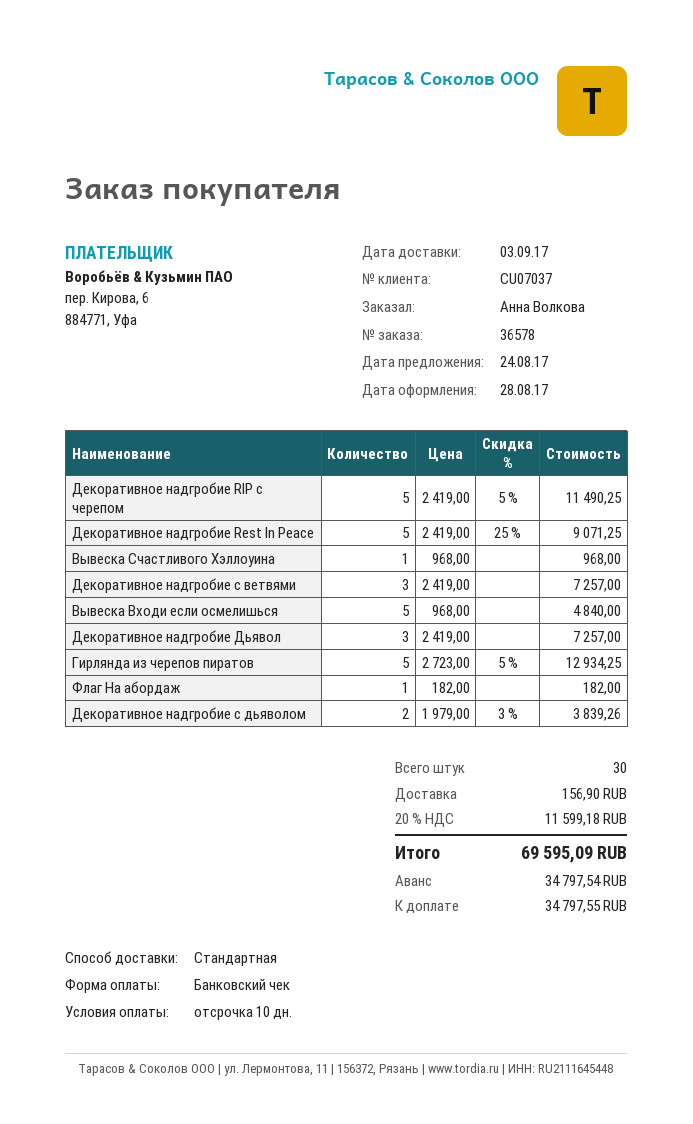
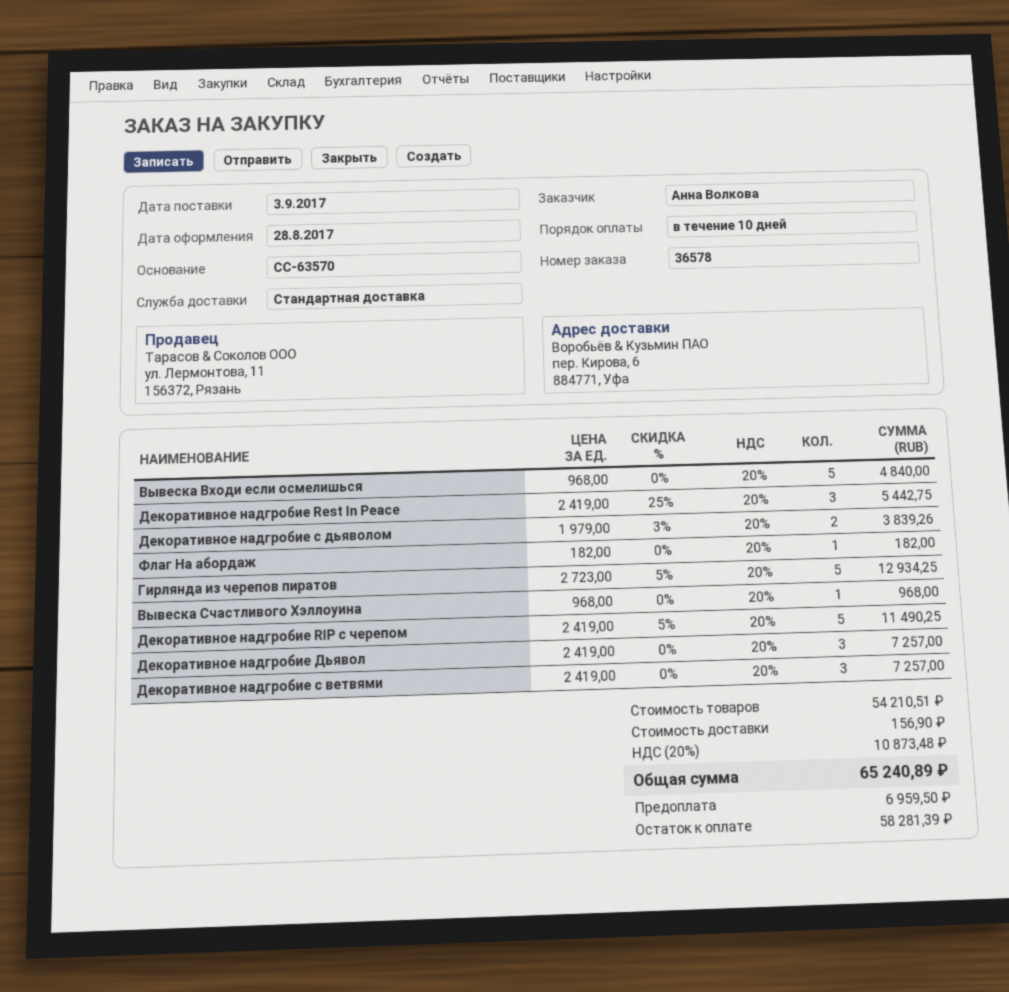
Декоративное надгробие Rest In Peace: 5 x 2419.00 - 25% = 9071.25 -> 3 x 2419.00 - 25% = 5442.75
tax: 20% = 11599.18 -> 20% = 10873.48
total: 69595.09 -> 65240.89
deposit: 34797.54 -> 6959.50
balance: 34797.55 -> 58281.39

